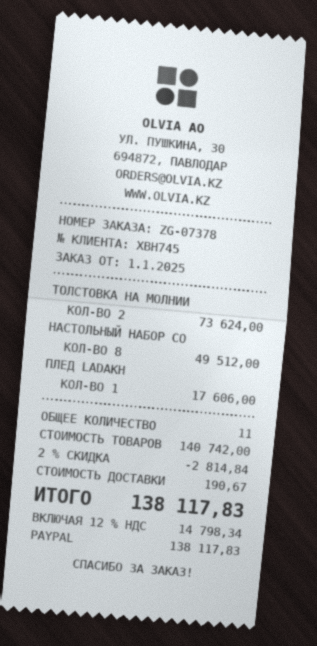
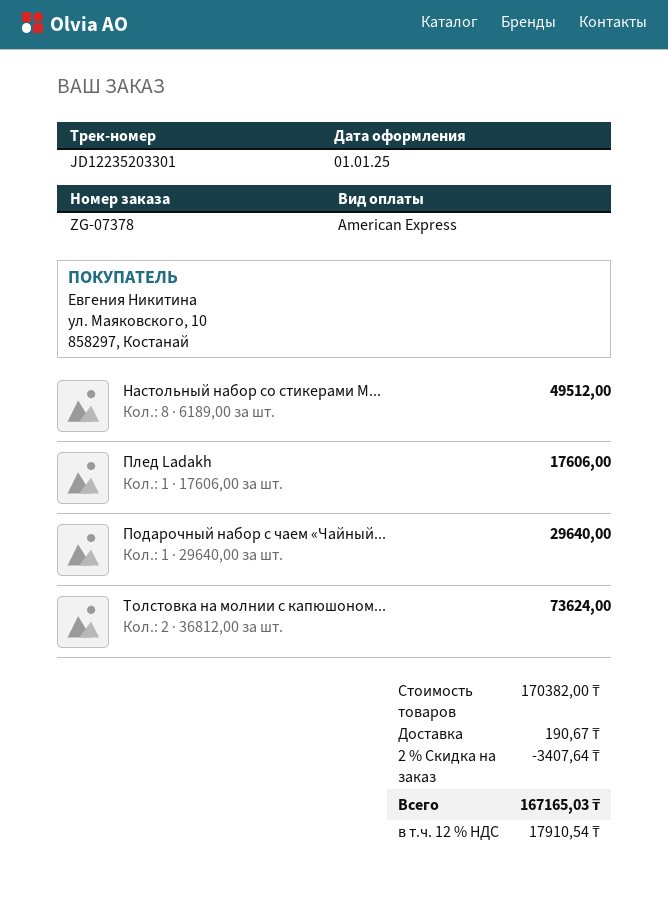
payment method: PayPal -> American Express
Подарочный набор с чаем «Чайный...: none -> 1 for 29640.00
subtotal: 140742.00 -> 170382.00
discount: 2% = 2814.84 -> 2% = 3407.64
tax: 12% = 14798.34 -> 12% = 17910.54
total: 138117.83 -> 167165.03

